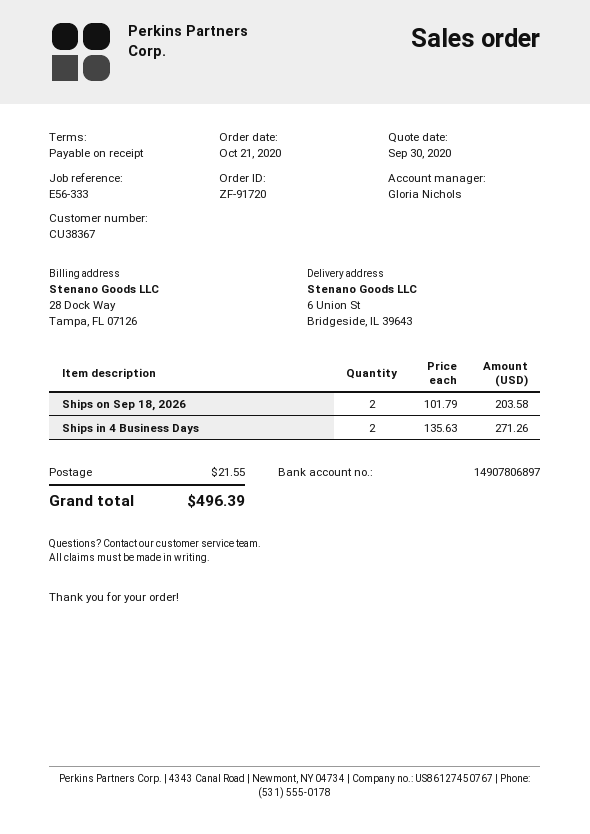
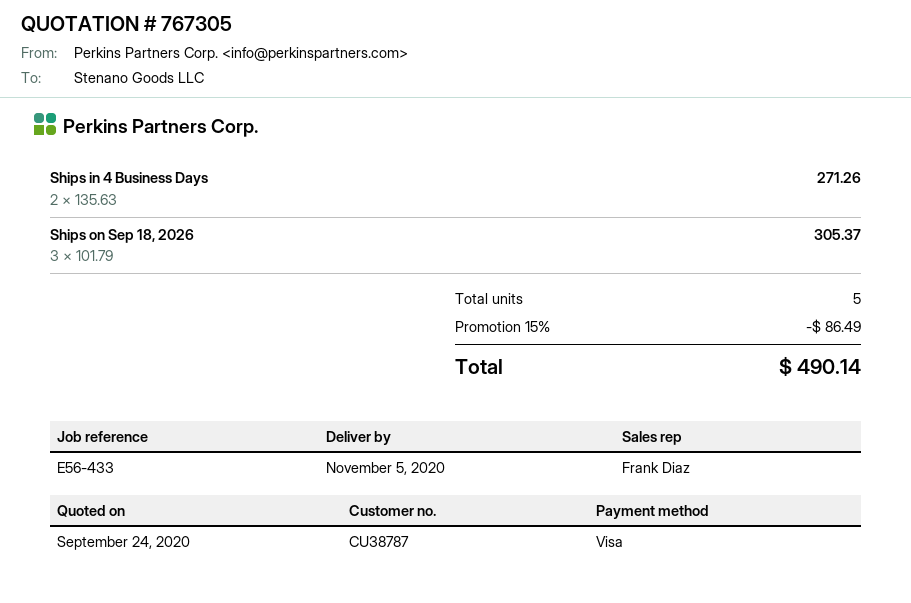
quote date: 2020-09-30 -> 2020-09-24
customer number: CU38367 -> CU38787
reference: E56-333 -> E56-433
sales rep: Gloria Nichols -> Frank Diaz
Ships on Sep 18, 2026: 2 x 101.79 = 203.58 -> 3 x 101.79 = 305.37
discount: none -> 15% = 86.49
shipping: 21.55 -> none
total: 496.39 -> 490.14

